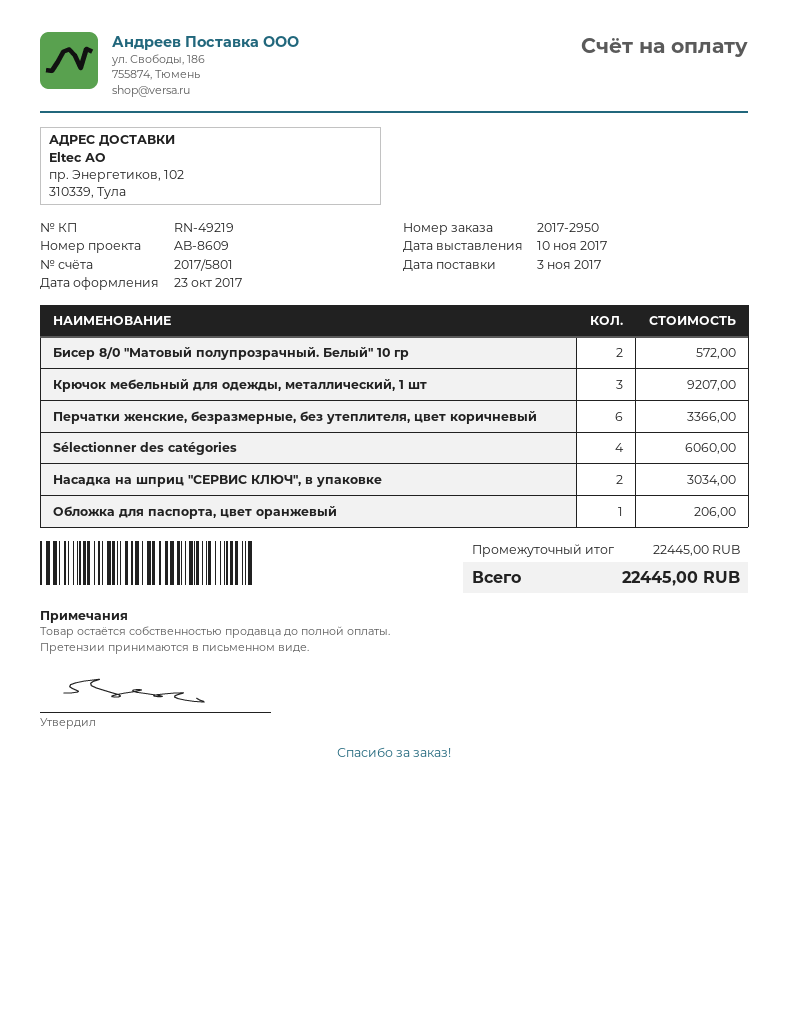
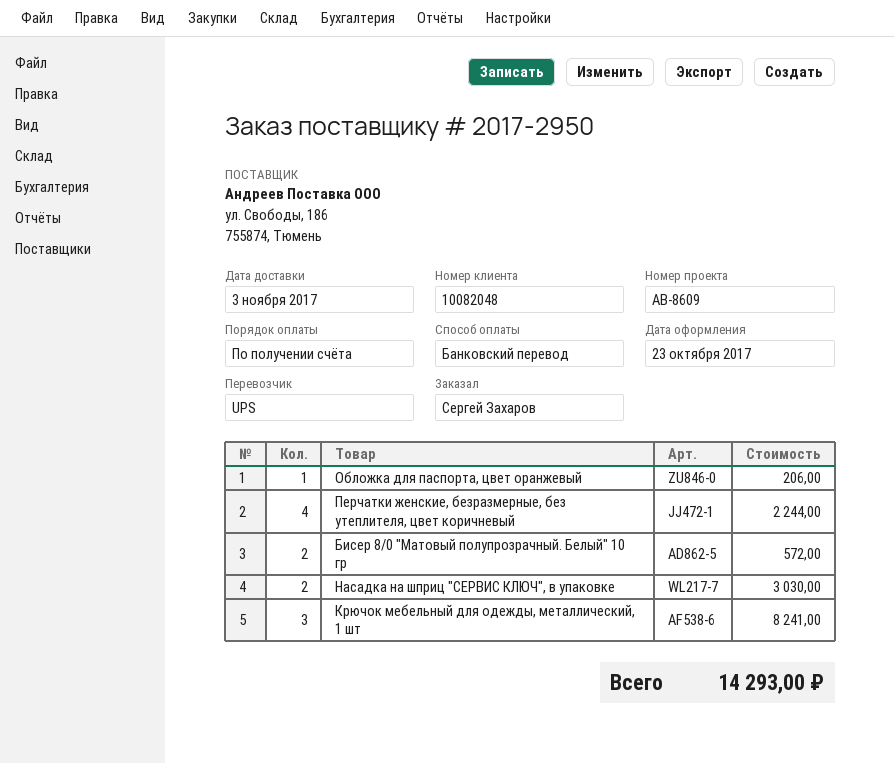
Крючок мебельный для одежды, металлический, 1 шт: 3 for 9207.00 -> 3 for 8241.00
Перчатки женские, безразмерные, без утеплителя, цвет коричневый: 6 for 3366.00 -> 4 for 2244.00
Sélectionner des catégories: 4 for 6060.00 -> none
Насадка на шприц "СЕРВИС КЛЮЧ", в упаковке: 2 for 3034.00 -> 2 for 3030.00
total: 22445.00 -> 14293.00

